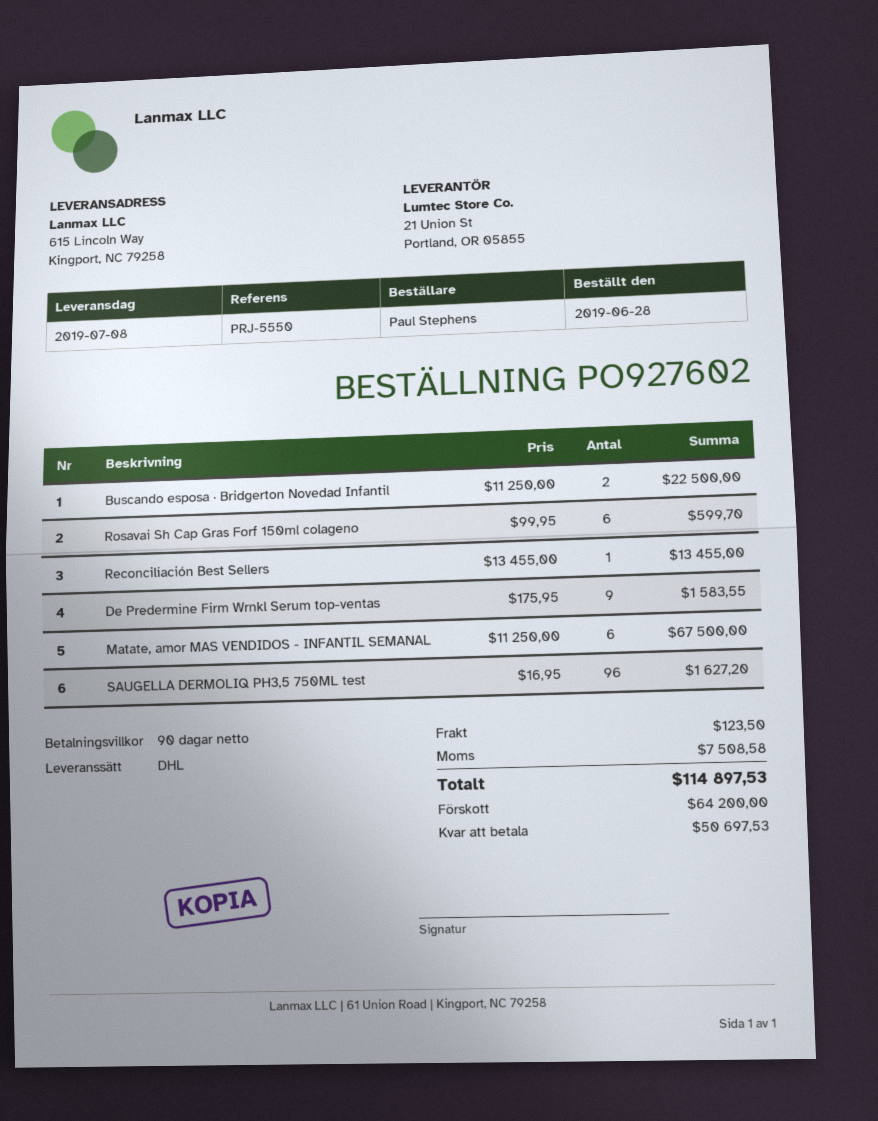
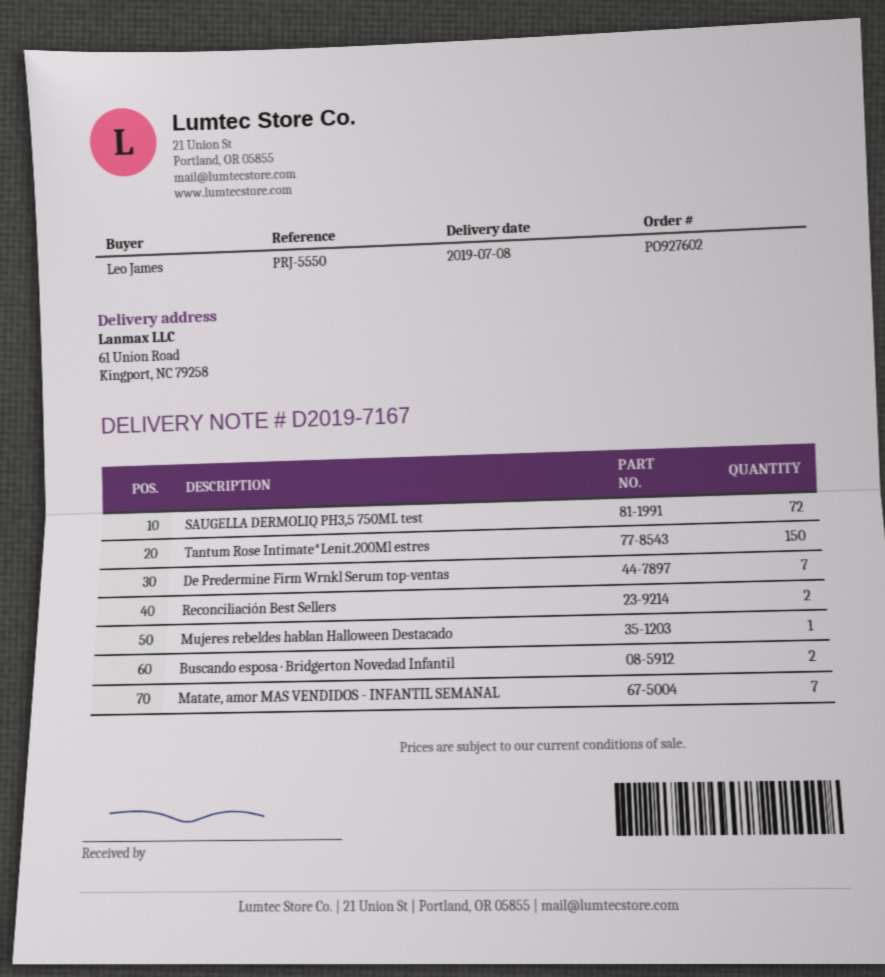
ordered by: Paul Stephens -> Leo James
ship to: 615 Lincoln Way, Kingport, NC 79258 -> 61 Union Road, Kingport, NC 79258
Rosavai Sh Cap Gras Forf 150ml colageno: 6 -> none
Reconciliación Best Sellers: 1 -> 2
De Predermine Firm Wrnkl Serum top-ventas: 9 -> 7
Matate, amor MAS VENDIDOS - INFANTIL SEMANAL: 6 -> 7
SAUGELLA DERMOLIQ PH3,5 750ML test: 96 -> 72
Tantum Rose Intimate*Lenit.200Ml estres: none -> 150
Mujeres rebeldes hablan Halloween Destacado: none -> 1

